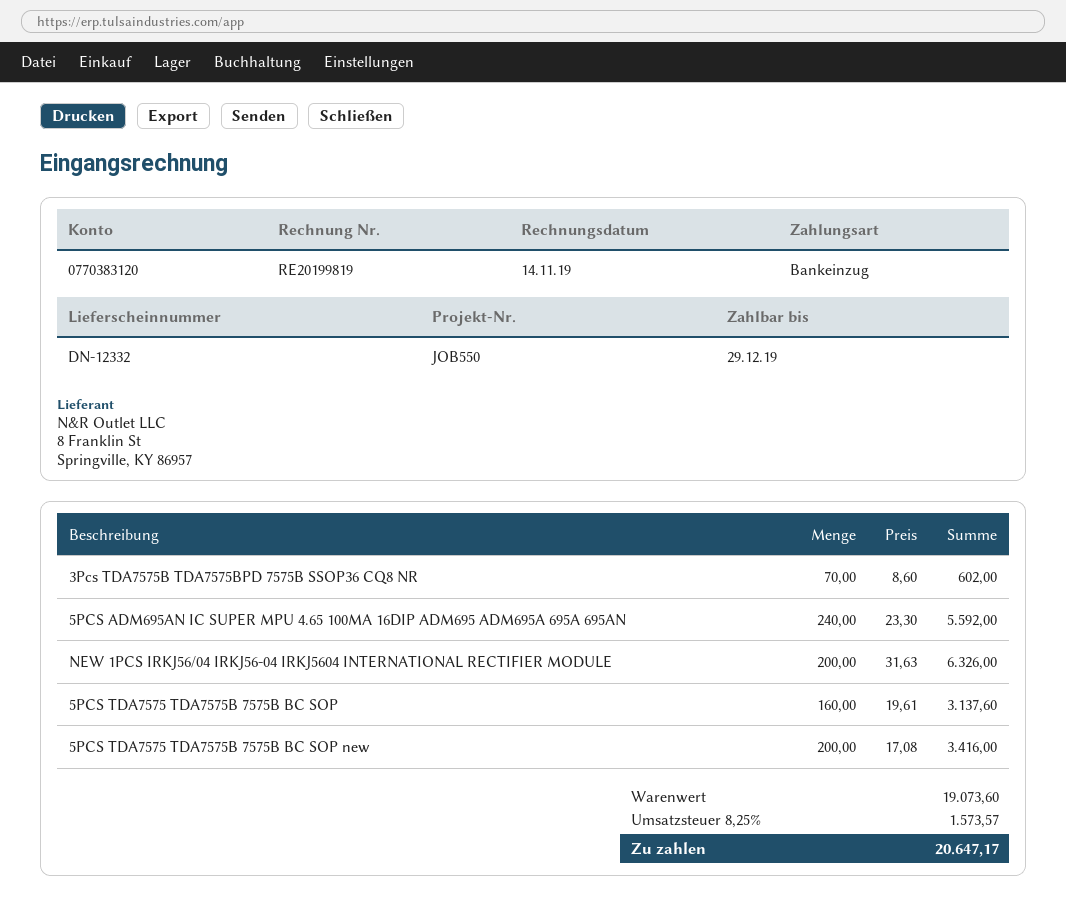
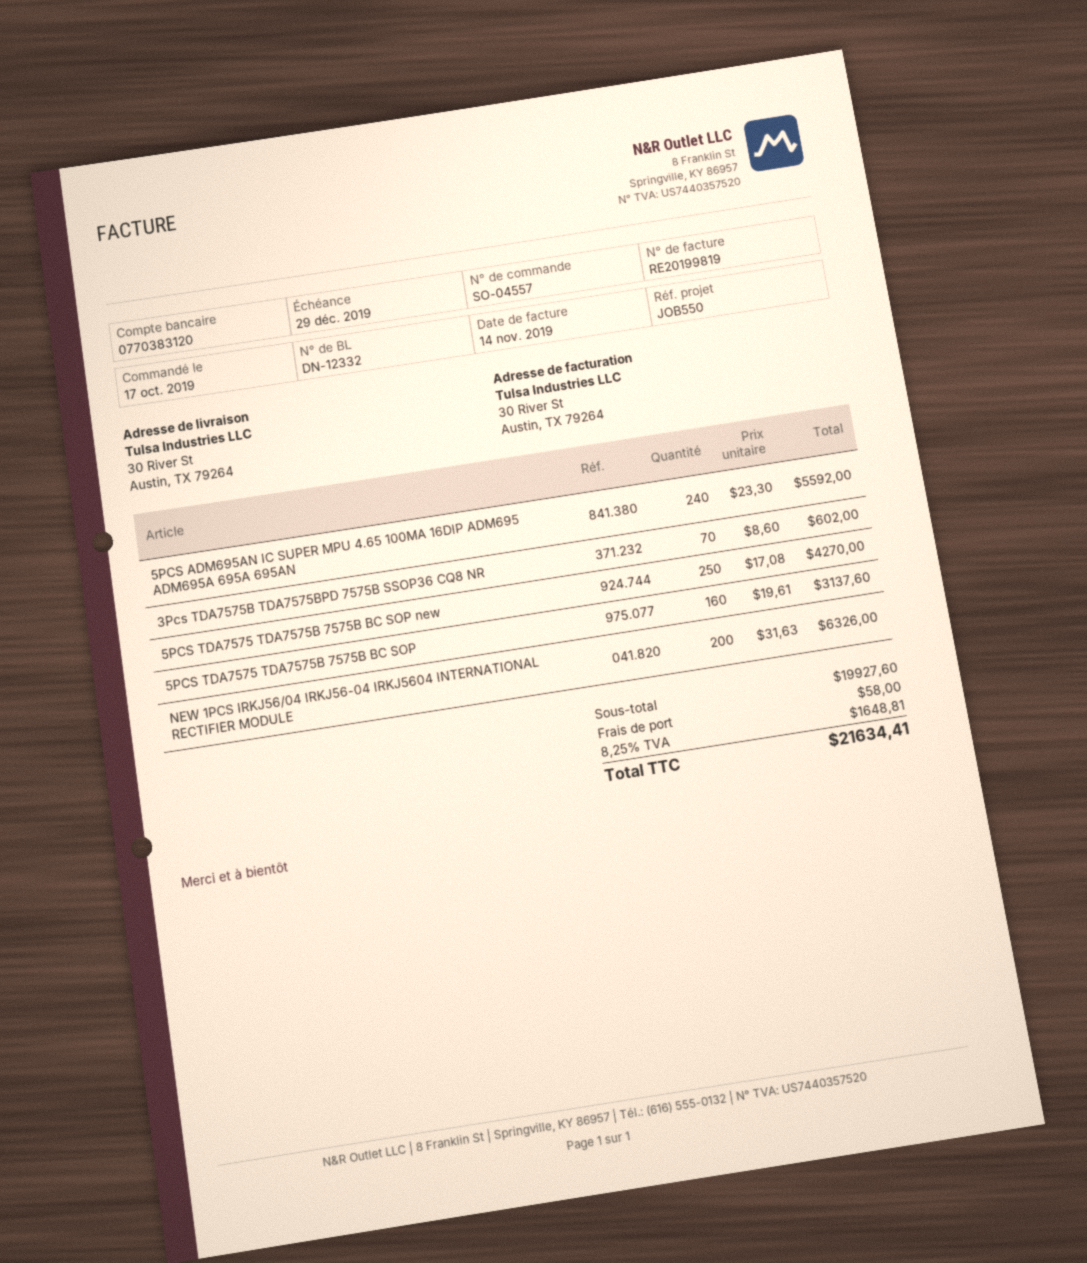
5PCS TDA7575 TDA7575B 7575B BC SOP new: 200 x 17.08 = 3416.00 -> 250 x 17.08 = 4270.00
subtotal: 19073.60 -> 19927.60
shipping: none -> 58.00
tax: 8.25% = 1573.57 -> 8.25% = 1648.81
total: 20647.17 -> 21634.41

